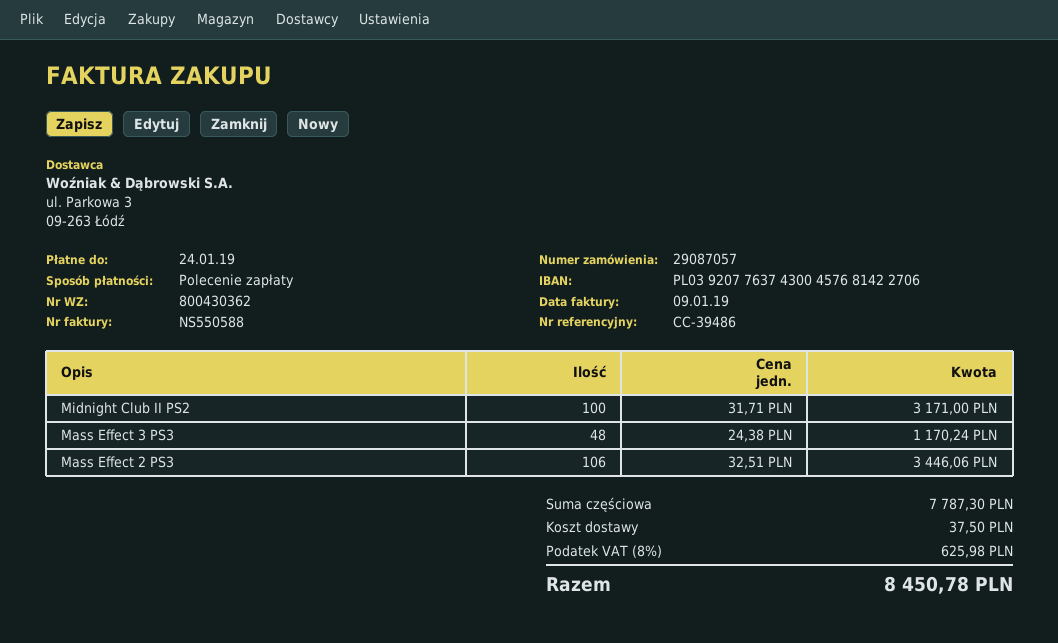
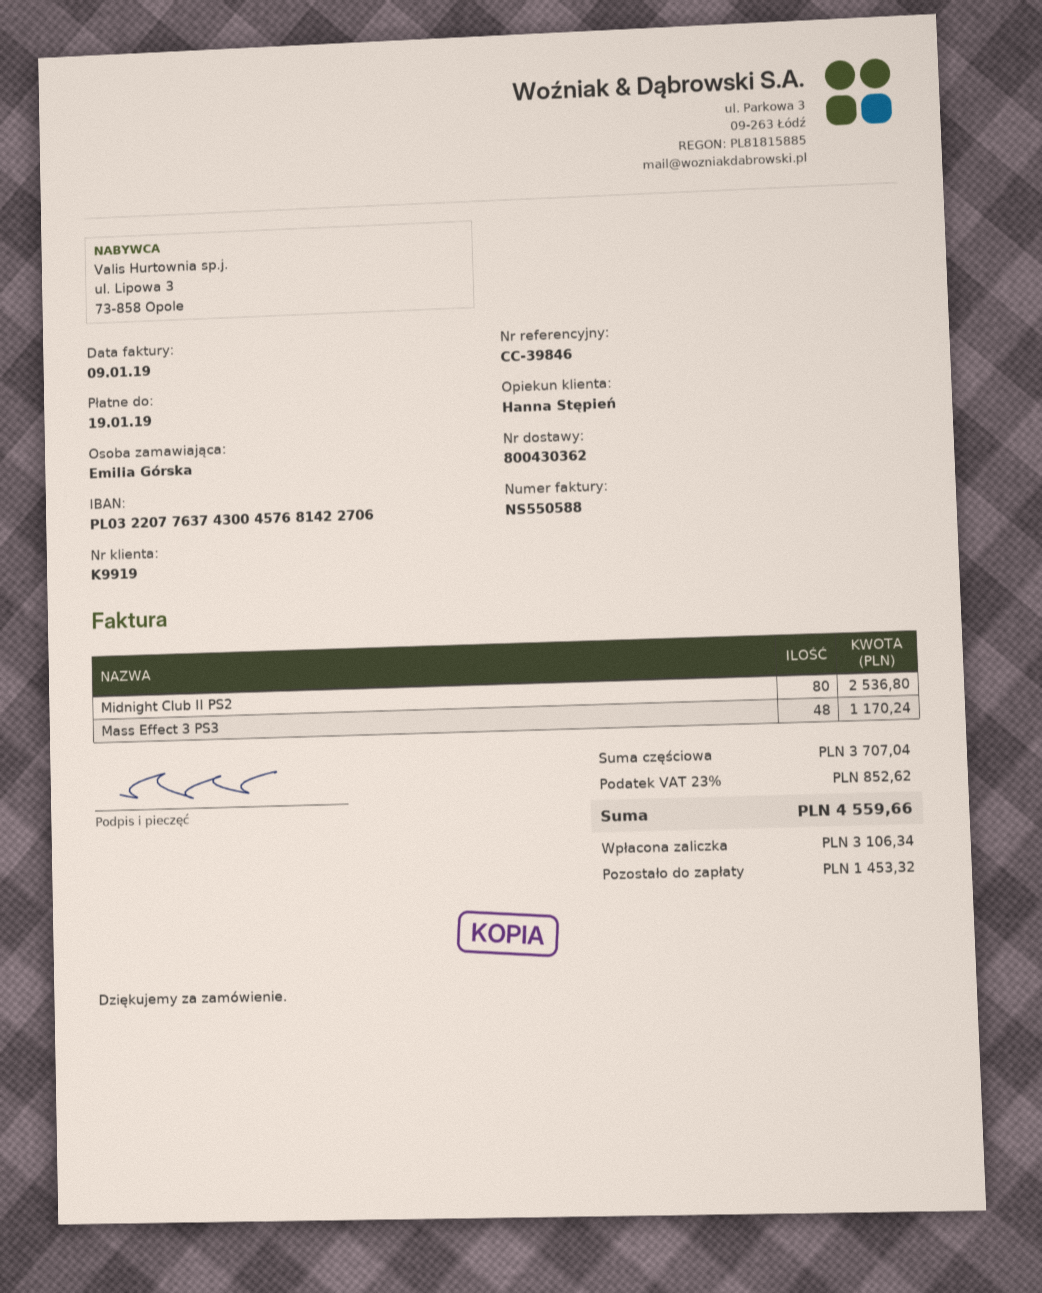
due date: 2019-01-24 -> 2019-01-19
reference: CC-39486 -> CC-39846
bank account: PL03920776374300457681422706 -> PL03220776374300457681422706
Midnight Club II PS2: 100 for 3171.00 -> 80 for 2536.80
Mass Effect 2 PS3: 106 for 3446.06 -> none
subtotal: 7787.30 -> 3707.04
shipping: 37.50 -> none
tax: 8% = 625.98 -> 23% = 852.62
total: 8450.78 -> 4559.66

